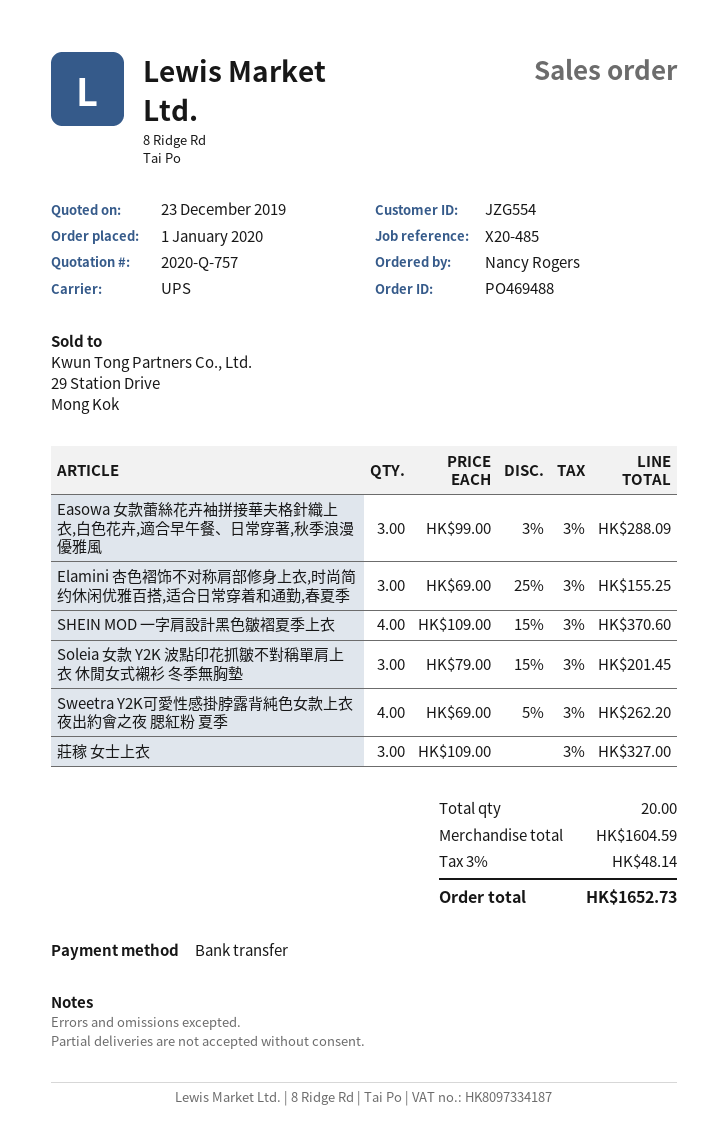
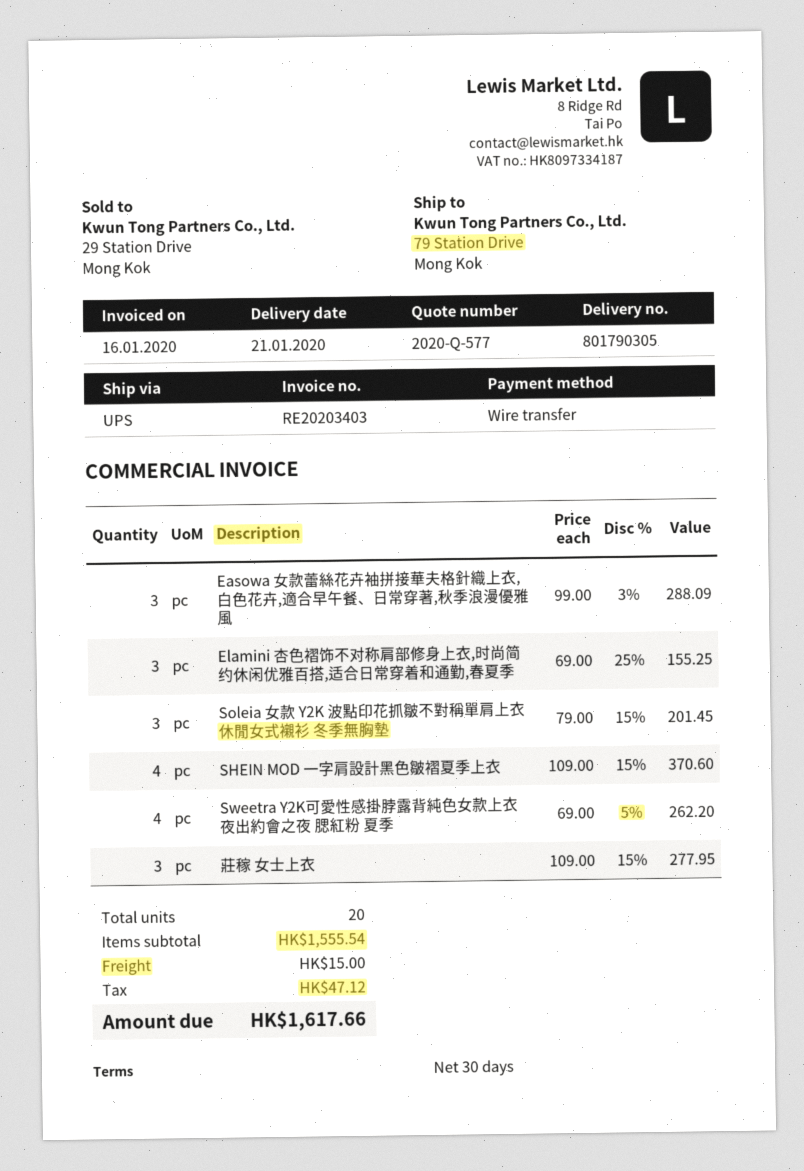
quote number: 2020-Q-757 -> 2020-Q-577
莊稼 女士上衣: 3 x 109.00 = 327.00 -> 3 x 109.00 - 15% = 277.95
subtotal: 1604.59 -> 1555.54
shipping: none -> 15.00
tax: 48.14 -> 47.12
total: 1652.73 -> 1617.66

